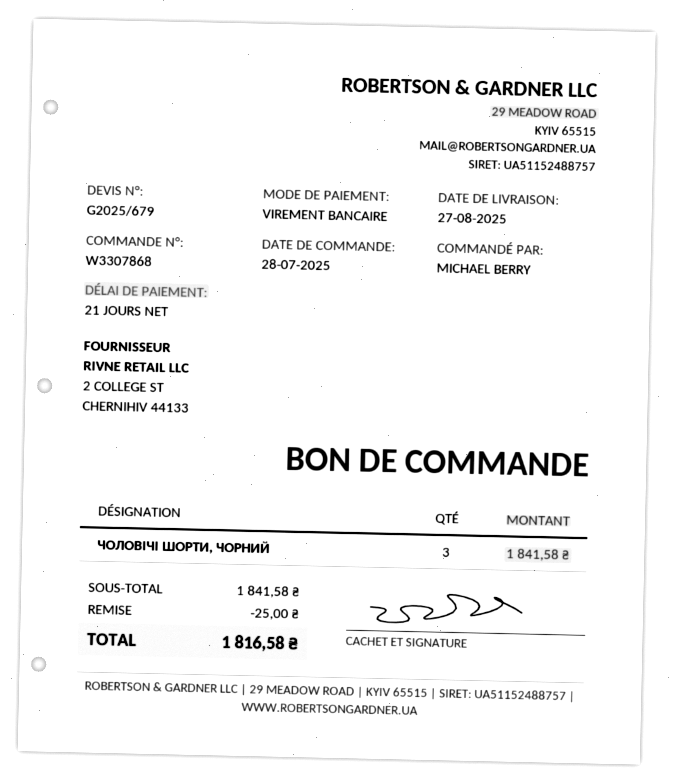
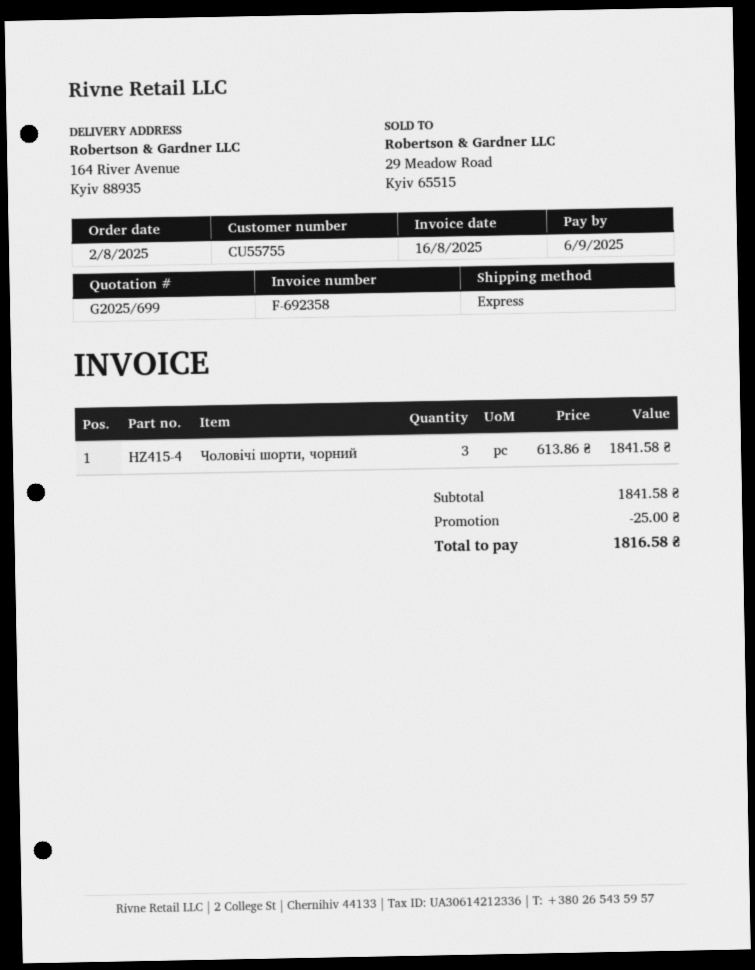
quote number: G2025/679 -> G2025/699
order date: 2025-07-28 -> 2025-08-02

